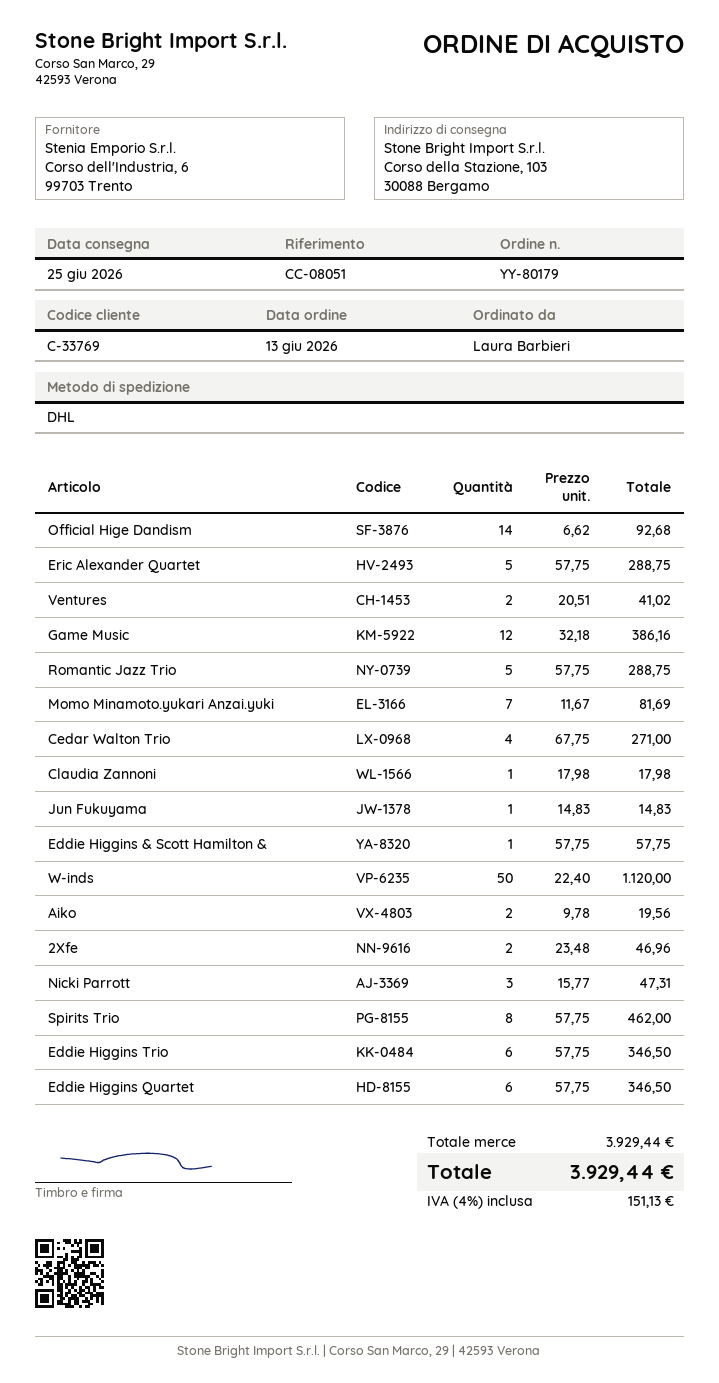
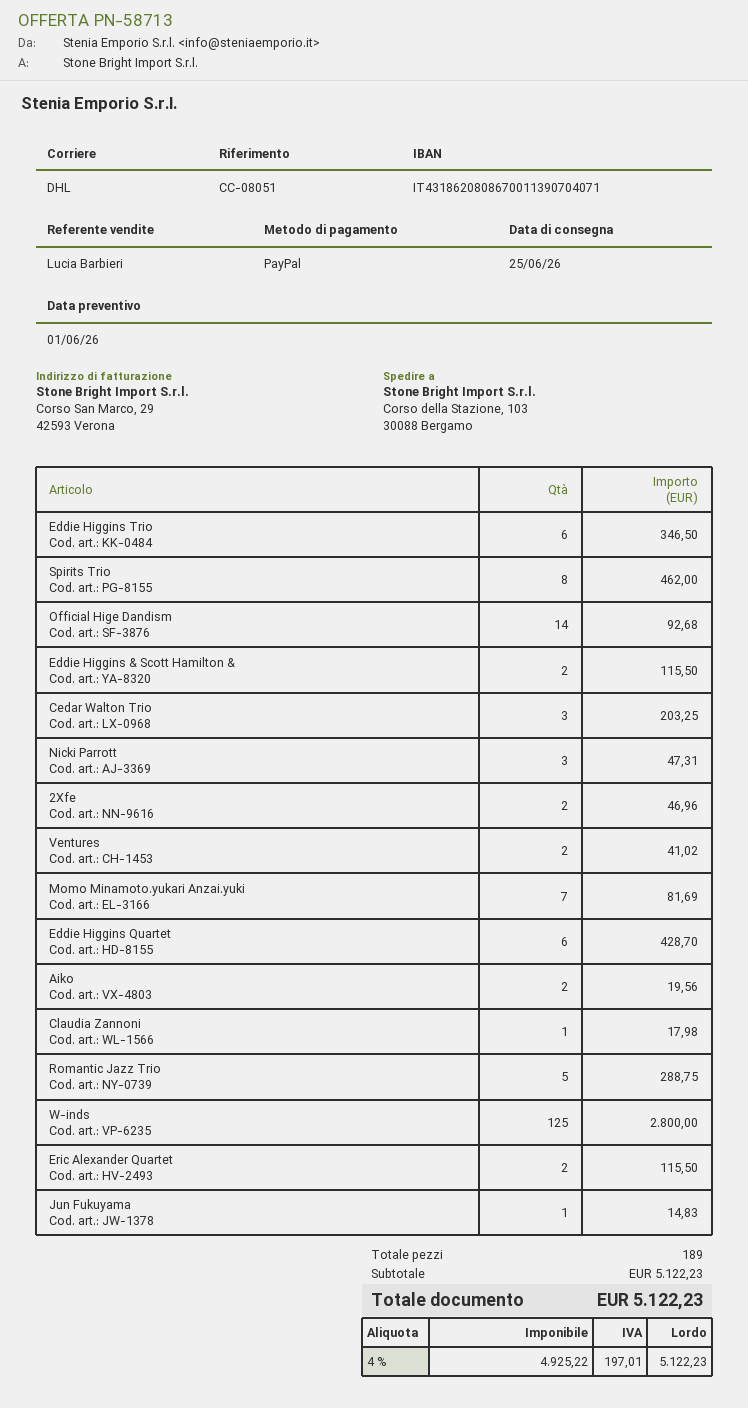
Eric Alexander Quartet: 5 for 288.75 -> 2 for 115.50
Game Music: 12 for 386.16 -> none
Cedar Walton Trio: 4 for 271.00 -> 3 for 203.25
Eddie Higgins & Scott Hamilton &: 1 for 57.75 -> 2 for 115.50
W-inds: 50 for 1120.00 -> 125 for 2800.00
Eddie Higgins Quartet: 6 for 346.50 -> 6 for 428.70
subtotal: 3929.44 -> 5122.23
tax: 4% = 151.13 -> 4% = 197.01
total: 3929.44 -> 5122.23

